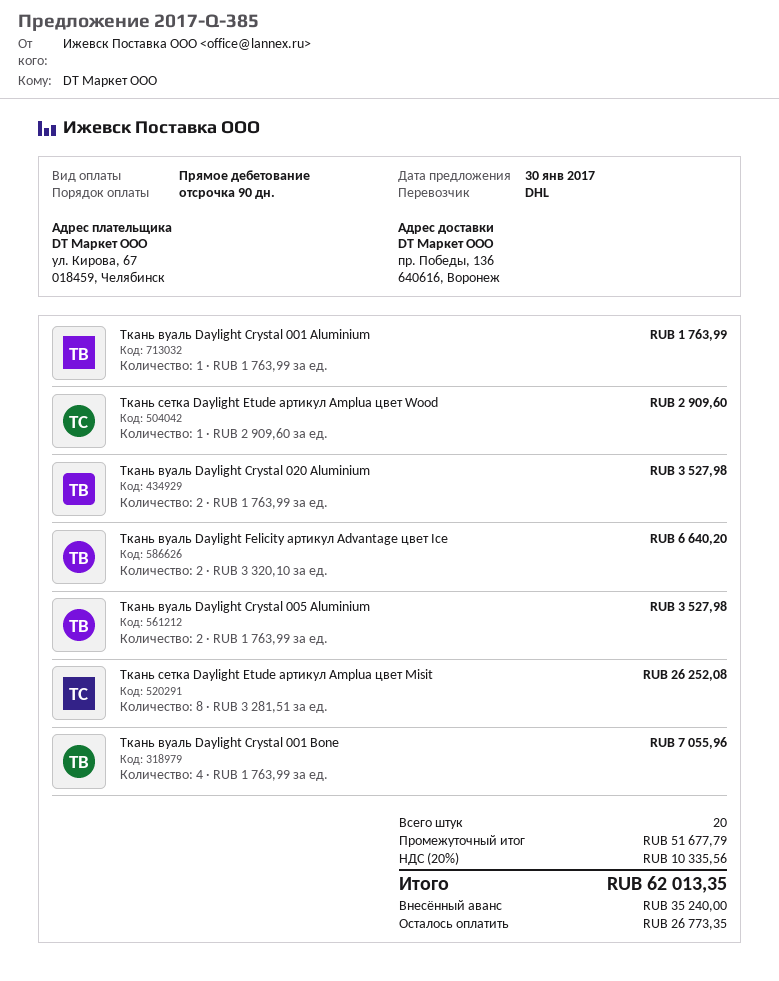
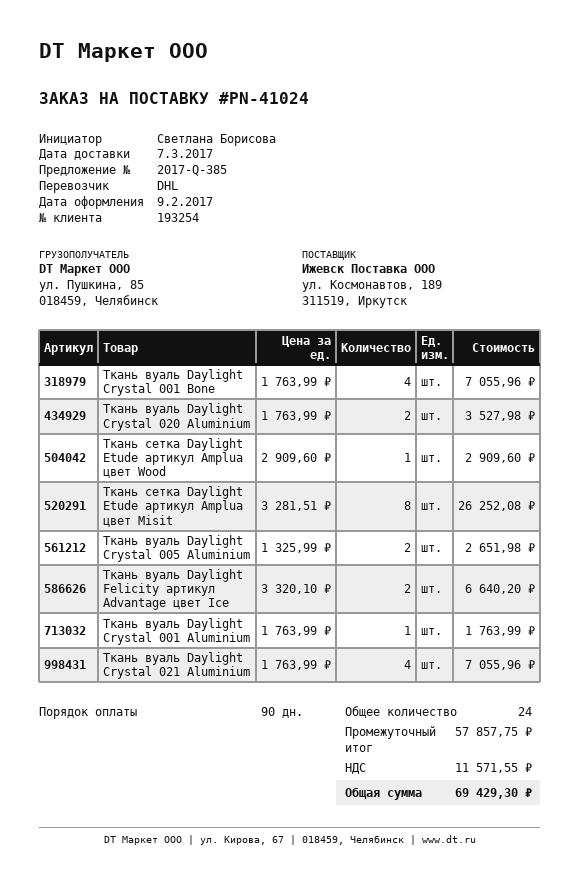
ship to: пр. Победы, 136, 640616, Воронеж -> ул. Пушкина, 85, 018459, Челябинск
Ткань вуаль Daylight Crystal 005 Aluminium: 2 x 1763.99 = 3527.98 -> 2 x 1325.99 = 2651.98
Ткань вуаль Daylight Crystal 021 Aluminium: none -> 4 x 1763.99 = 7055.96
total quantity: 20 -> 24
subtotal: 51677.79 -> 57857.75
tax: 10335.56 -> 11571.55
total: 62013.35 -> 69429.30

